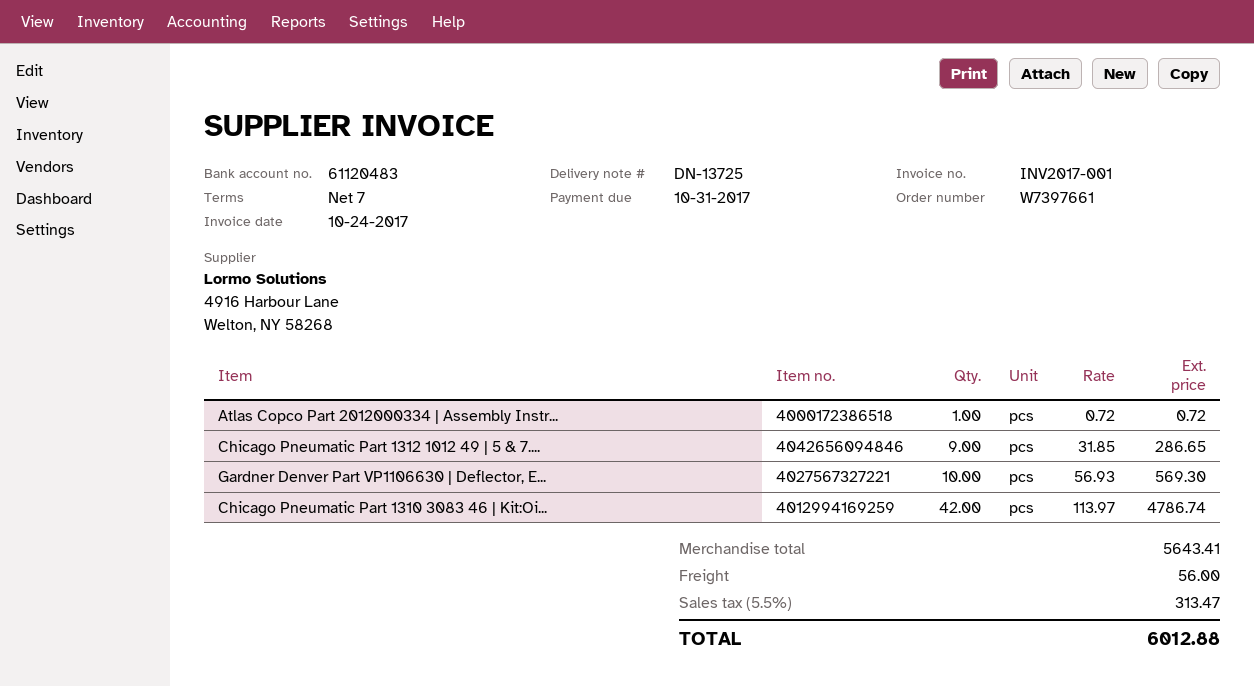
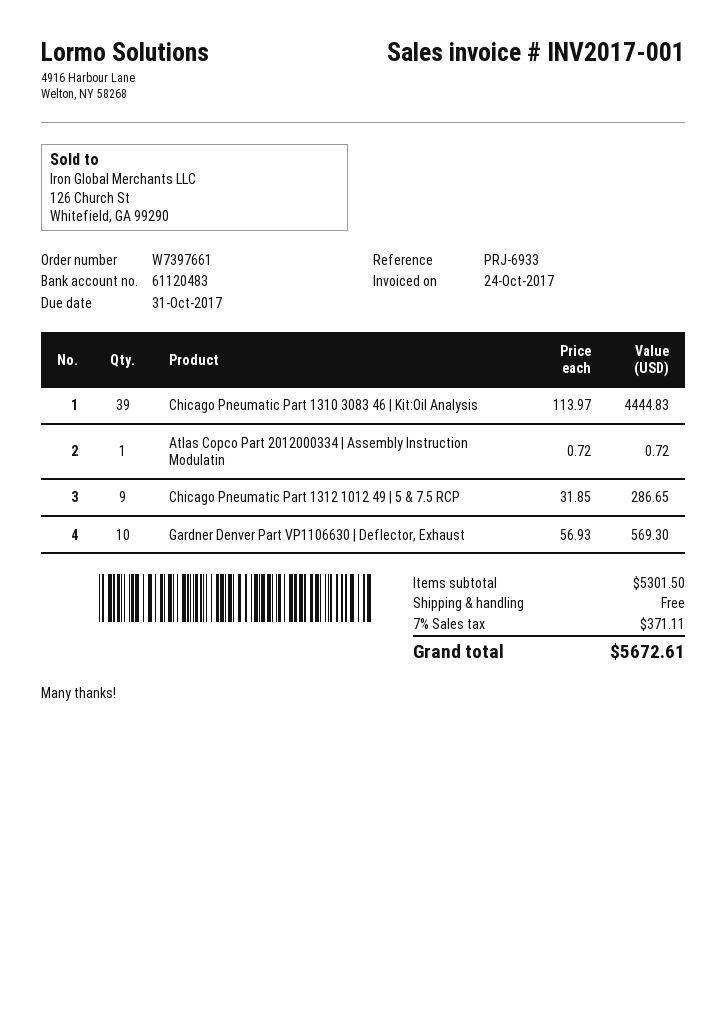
Chicago Pneumatic Part 1310 3083 46 | Kit:Oi...: 42 x 113.97 = 4786.74 -> 39 x 113.97 = 4444.83
subtotal: 5643.41 -> 5301.50
shipping: 56.00 -> 0.00
tax: 5.5% = 313.47 -> 7% = 371.11
total: 6012.88 -> 5672.61

